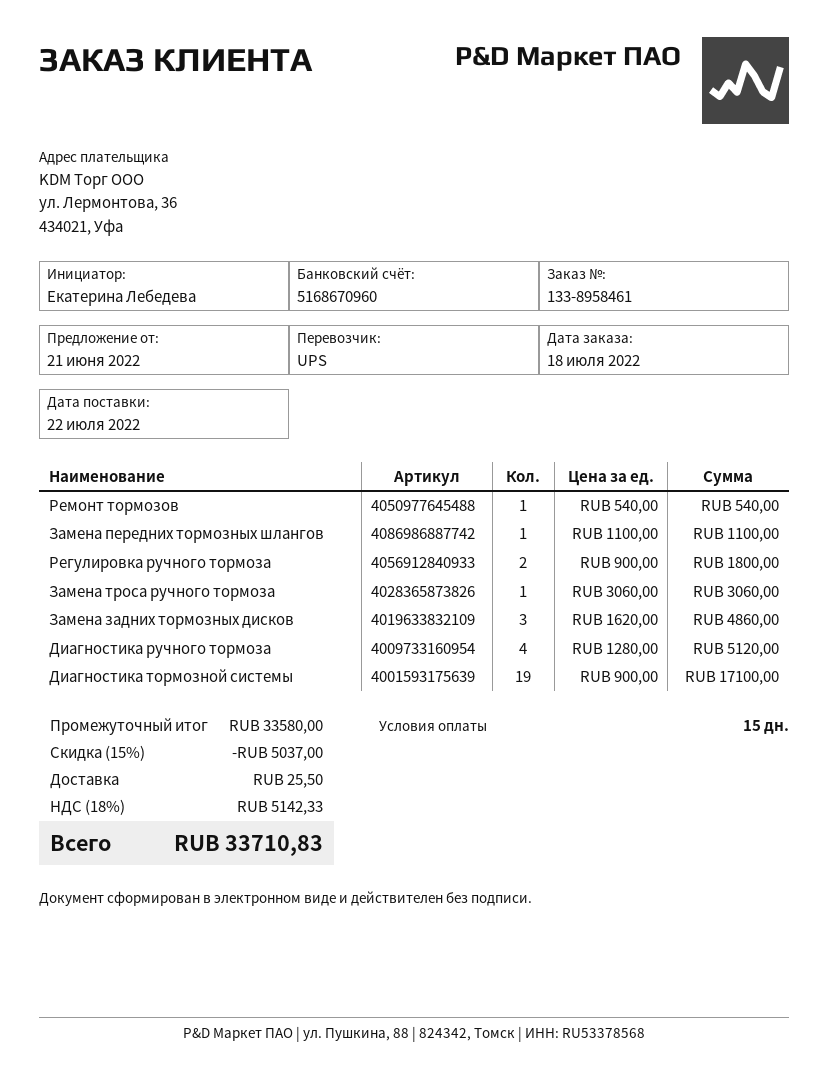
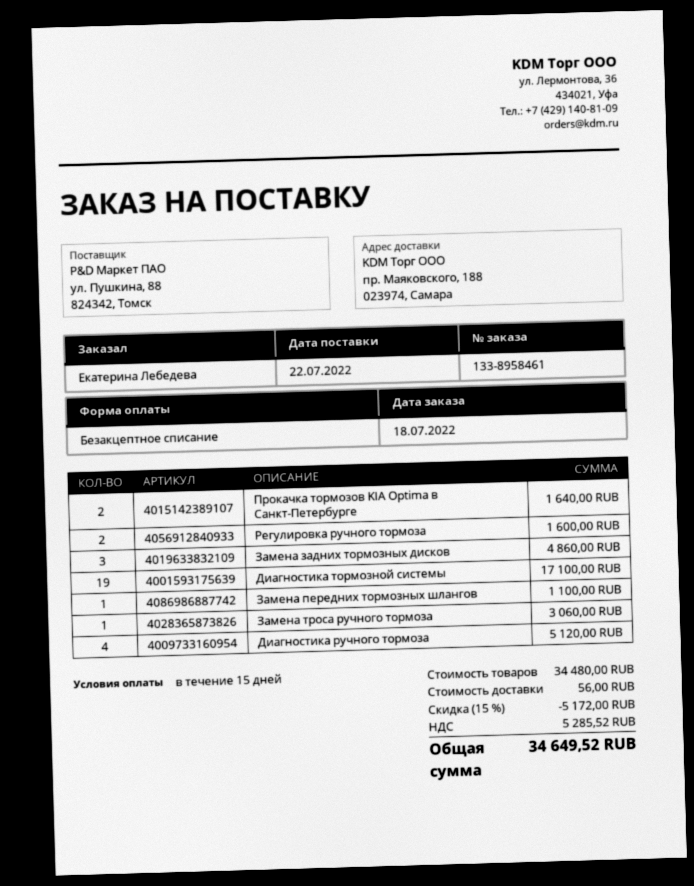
Ремонт тормозов: 1 for 540.00 -> none
Регулировка ручного тормоза: 2 for 1800.00 -> 2 for 1600.00
Прокачка тормозов KIA Optima в Санкт-Петербурге: none -> 2 for 1640.00
subtotal: 33580.00 -> 34480.00
discount: 15% = 5037.00 -> 15% = 5172.00
shipping: 25.50 -> 56.00
tax: 5142.33 -> 5285.52
total: 33710.83 -> 34649.52

